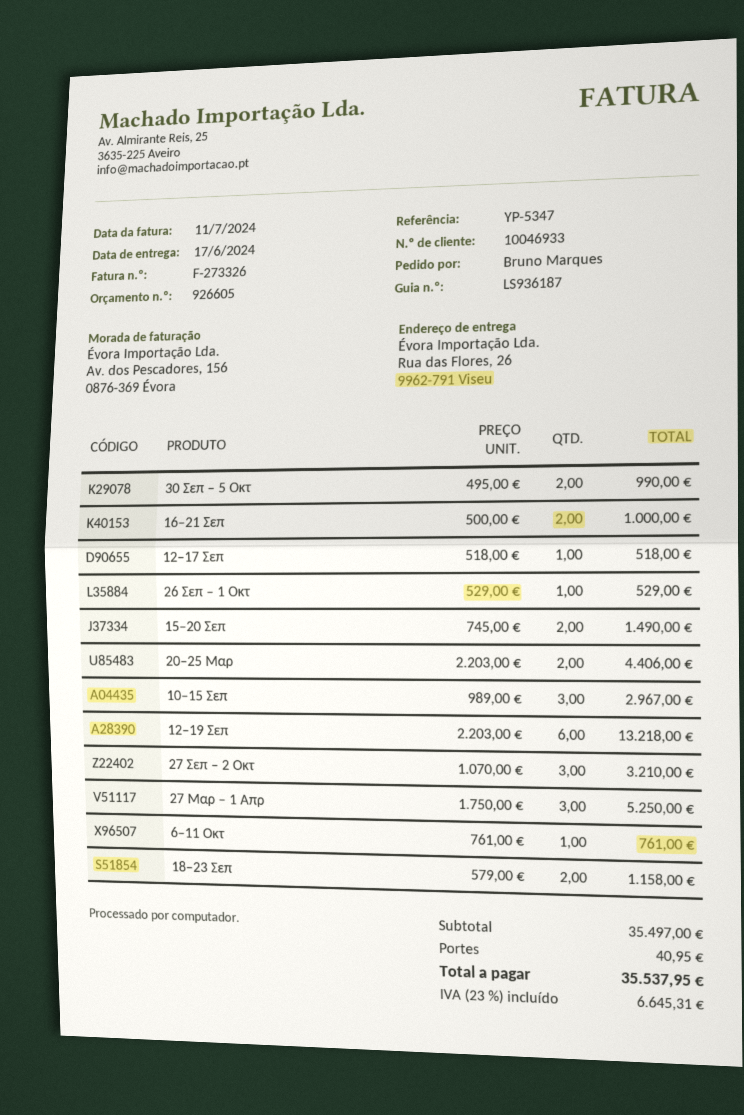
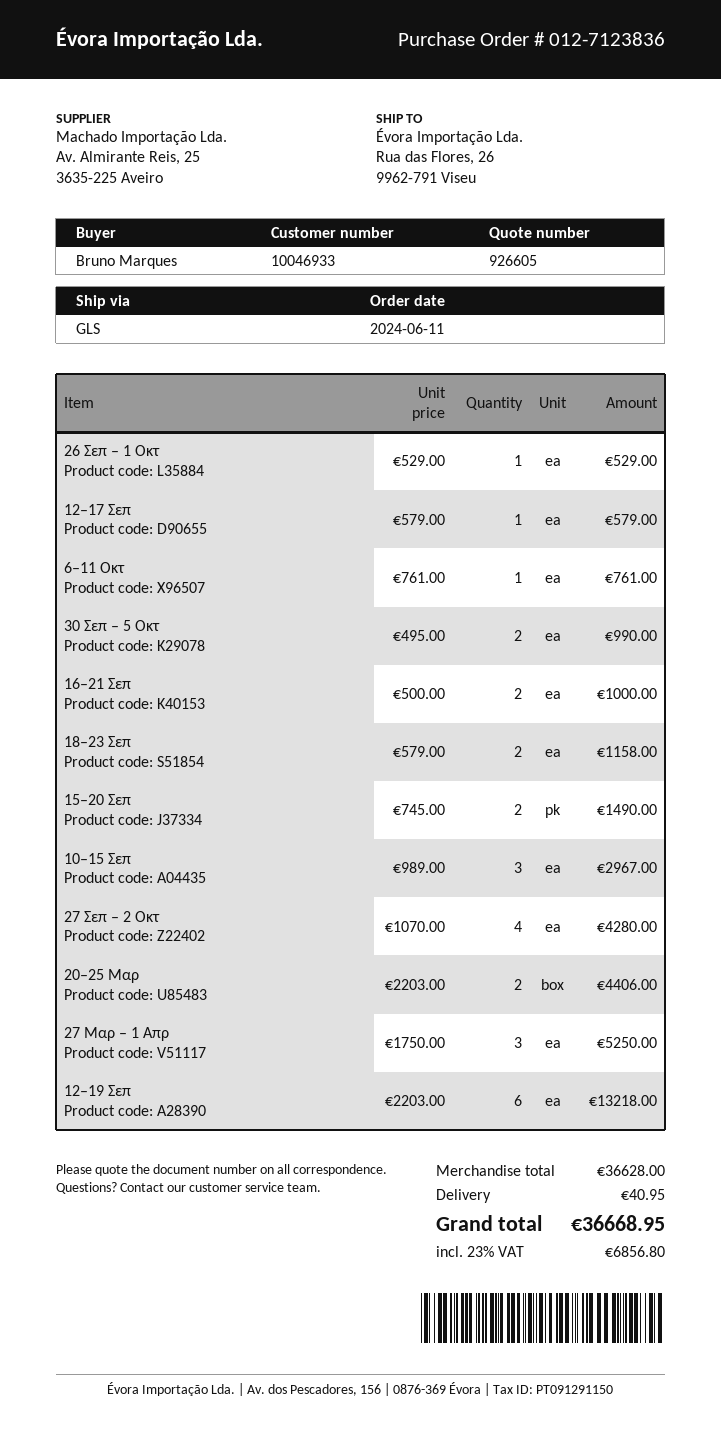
12–17 Σεπ: 1 x 518.00 = 518.00 -> 1 x 579.00 = 579.00
27 Σεπ – 2 Οκτ: 3 x 1070.00 = 3210.00 -> 4 x 1070.00 = 4280.00
subtotal: 35497.00 -> 36628.00
tax: 23% = 6645.31 -> 23% = 6856.80
total: 35537.95 -> 36668.95

